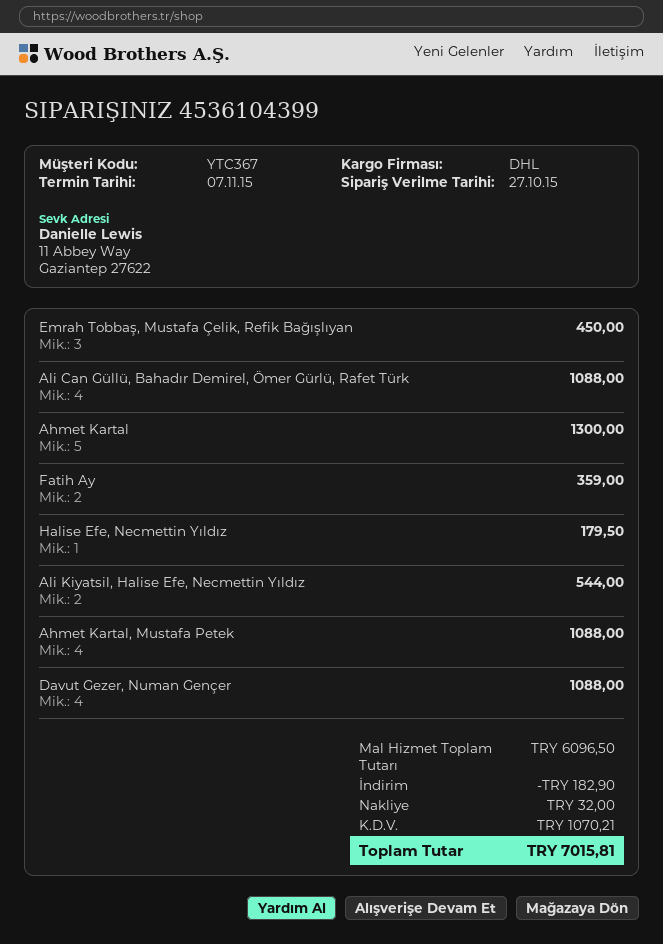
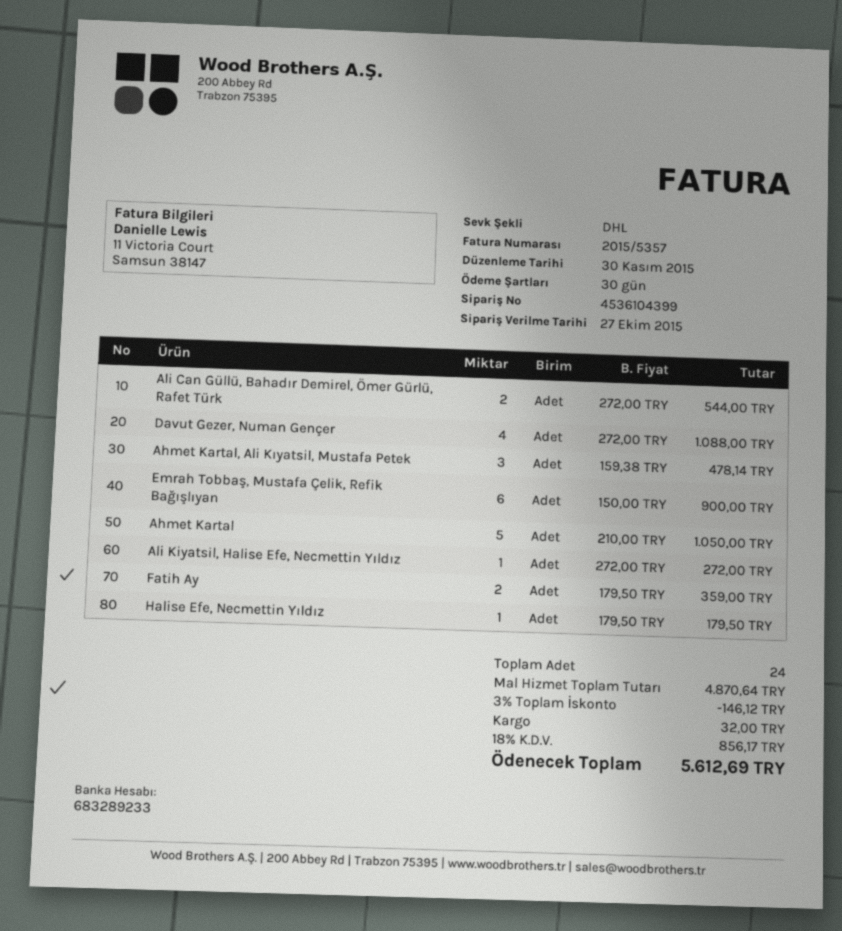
Emrah Tobbaş, Mustafa Çelik, Refik Bağışlıyan: 3 for 450.00 -> 6 for 900.00
Ali Can Güllü, Bahadır Demirel, Ömer Gürlü, Rafet Türk: 4 for 1088.00 -> 2 for 544.00
Ahmet Kartal: 5 for 1300.00 -> 5 for 1050.00
Ali Kiyatsil, Halise Efe, Necmettin Yıldız: 2 for 544.00 -> 1 for 272.00
Ahmet Kartal, Mustafa Petek: 4 for 1088.00 -> none
Ahmet Kartal, Ali Kıyatsil, Mustafa Petek: none -> 3 for 478.14
subtotal: 6096.50 -> 4870.64
discount: 182.90 -> 146.12
tax: 1070.21 -> 856.17
total: 7015.81 -> 5612.69

